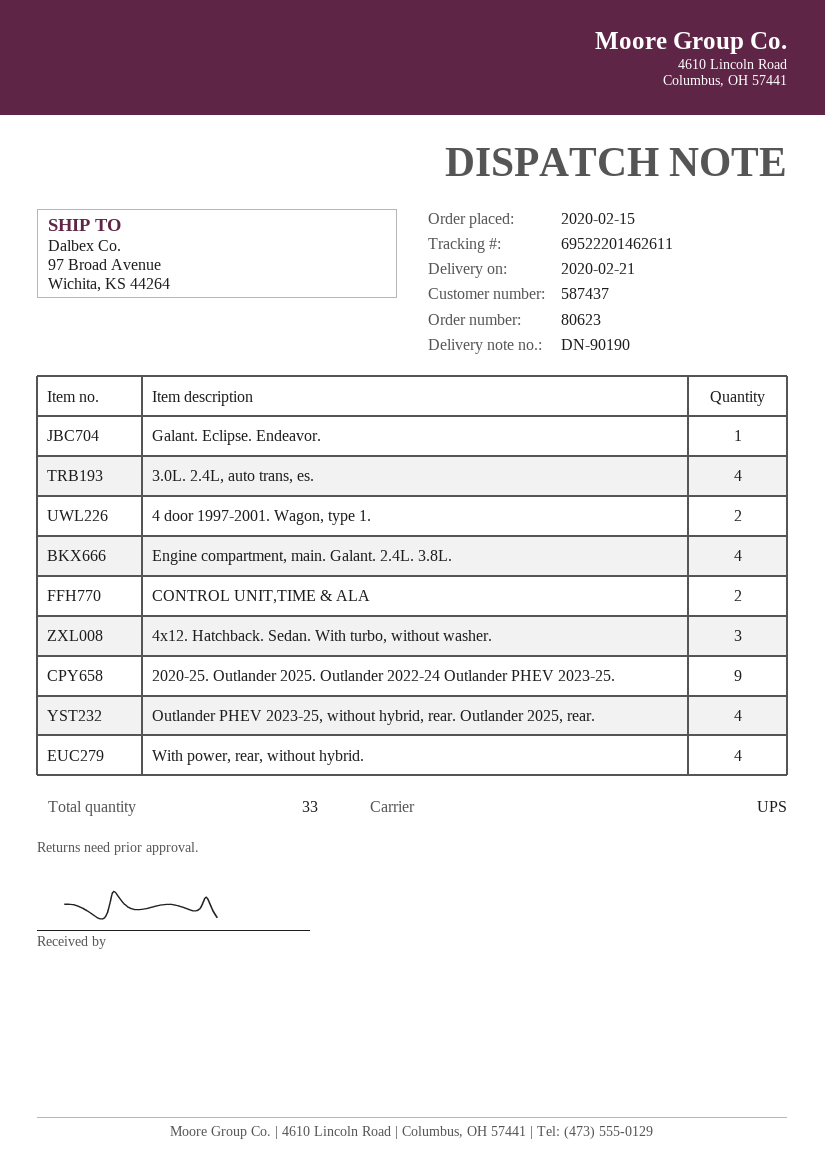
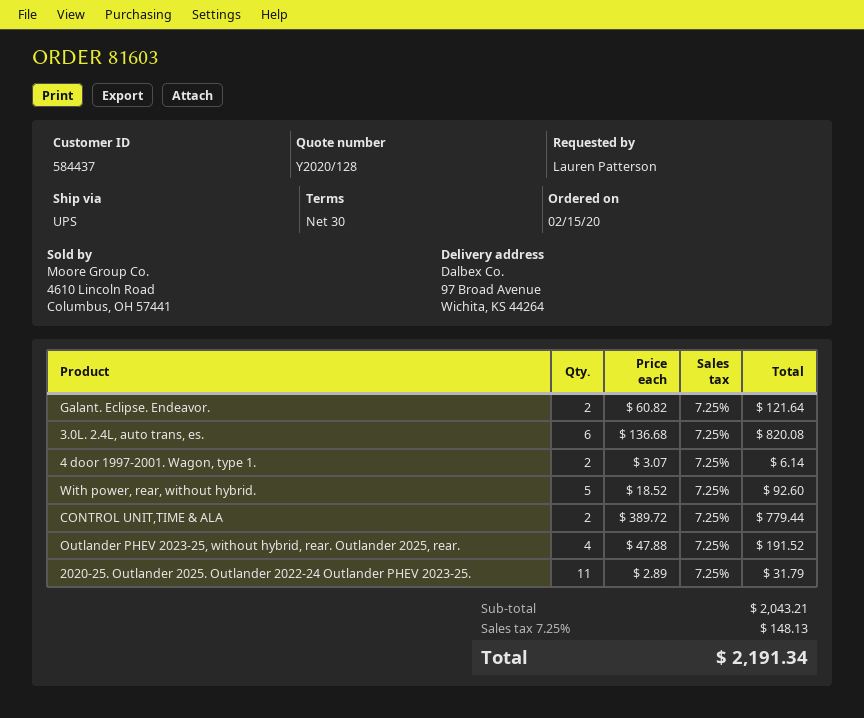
order number: 80623 -> 81603
customer number: 587437 -> 584437
Galant. Eclipse. Endeavor.: 1 -> 2
3.0L. 2.4L, auto trans, es.: 4 -> 6
Engine compartment, main. Galant. 2.4L. 3.8L.: 4 -> none
4x12. Hatchback. Sedan. With turbo, without washer.: 3 -> none
2020-25. Outlander 2025. Outlander 2022-24 Outlander PHEV 2023-25.: 9 -> 11
With power, rear, without hybrid.: 4 -> 5

